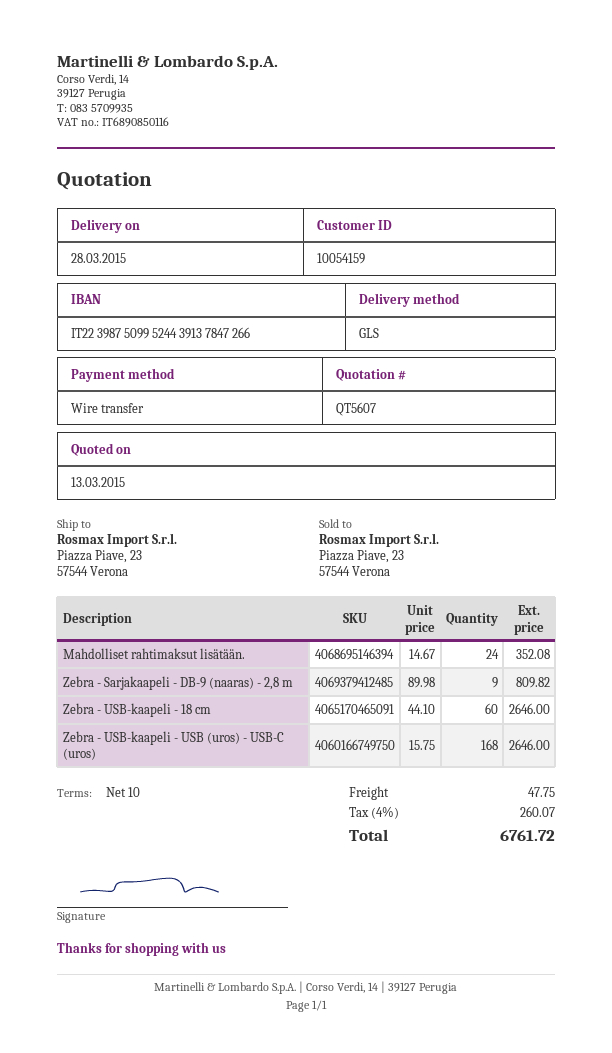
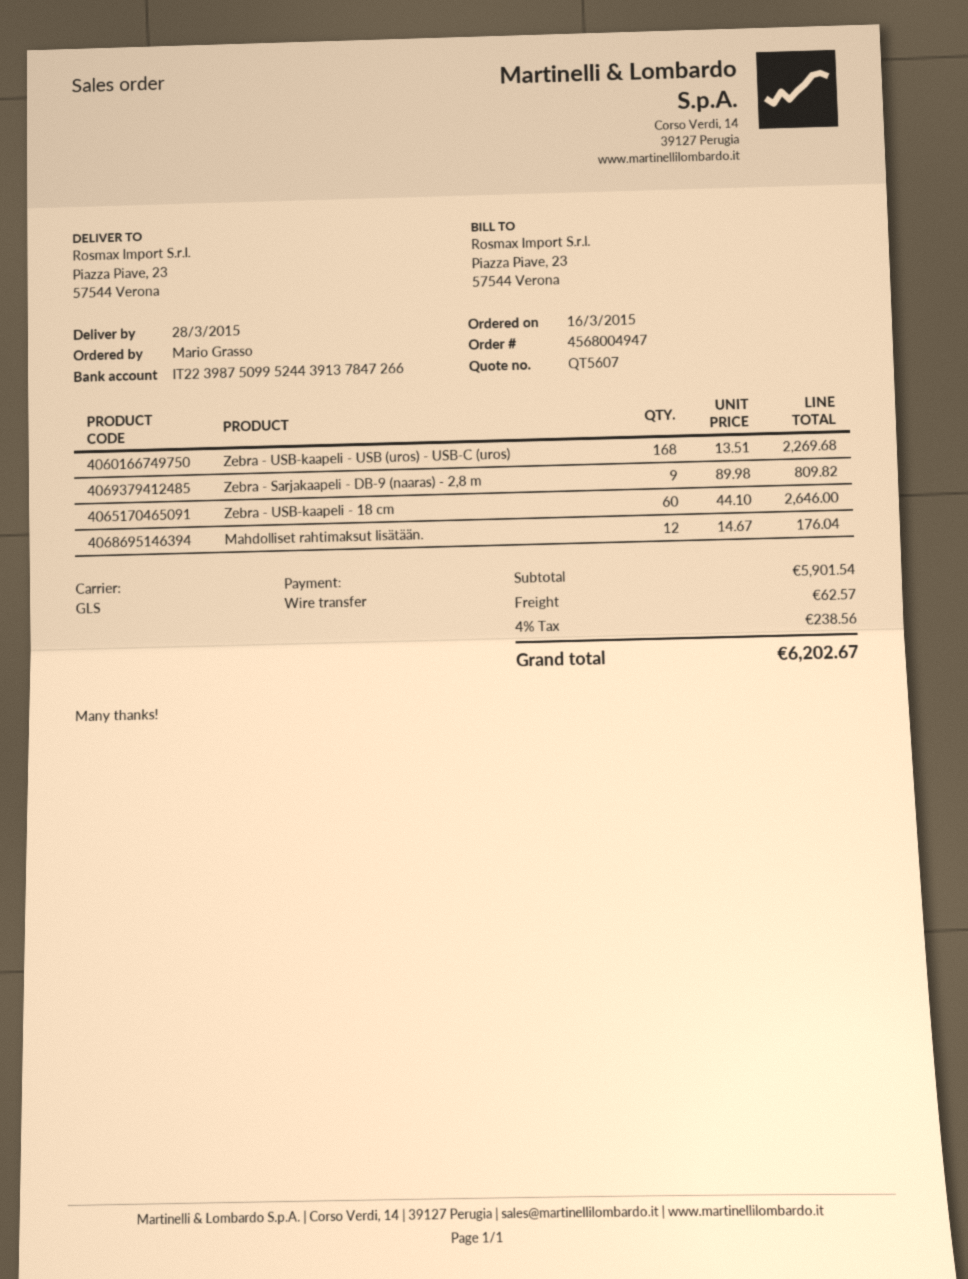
Mahdolliset rahtimaksut lisätään.: 24 x 14.67 = 352.08 -> 12 x 14.67 = 176.04
Zebra - USB-kaapeli - USB (uros) - USB-C (uros): 168 x 15.75 = 2646.00 -> 168 x 13.51 = 2269.68
shipping: 47.75 -> 62.57
tax: 4% = 260.07 -> 4% = 238.56
total: 6761.72 -> 6202.67

